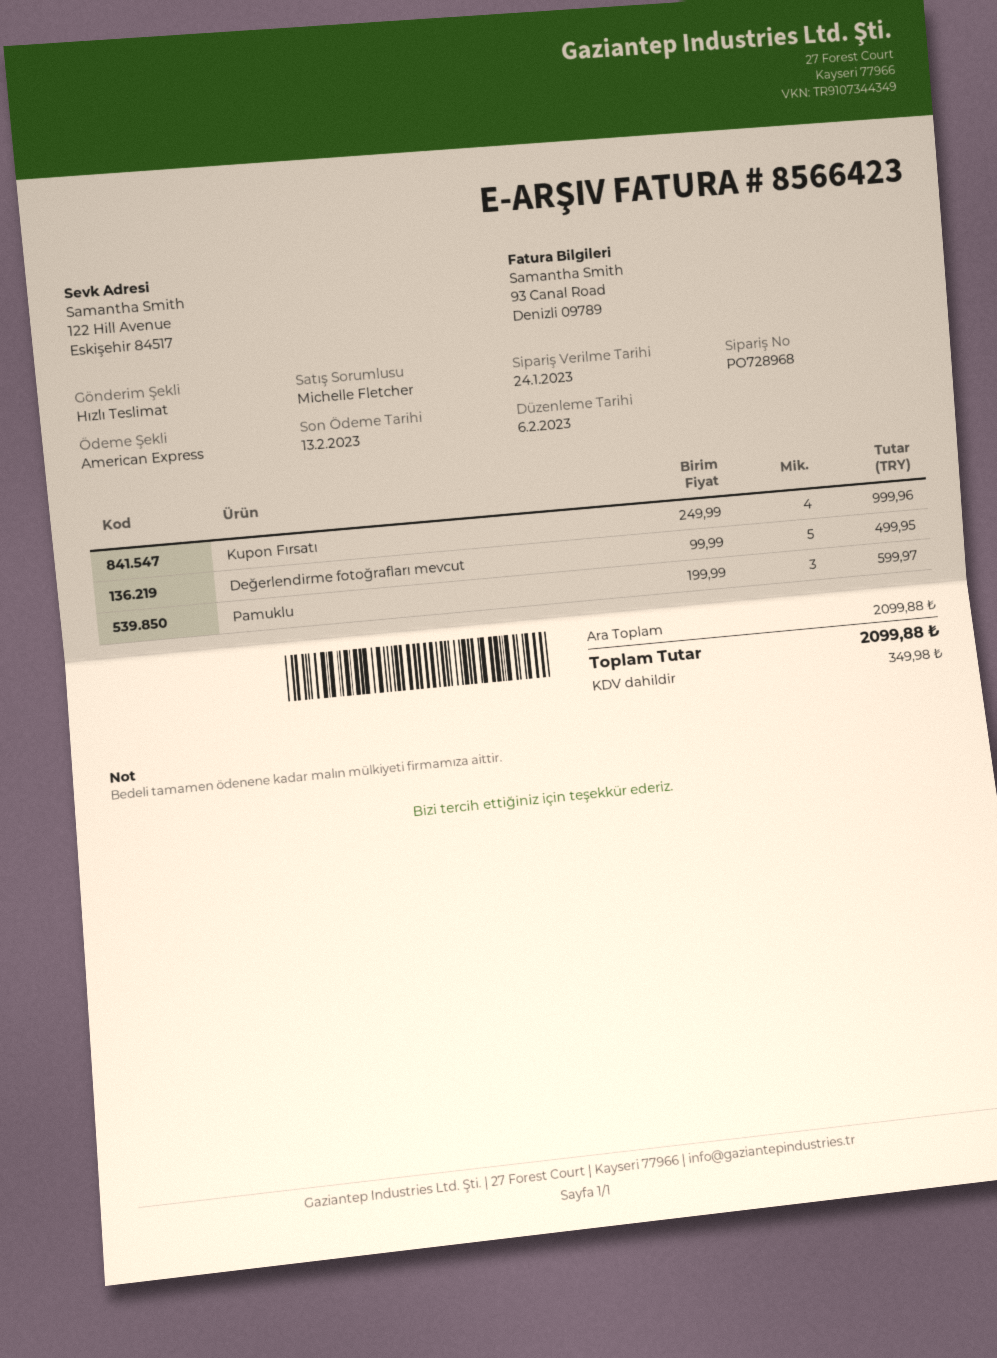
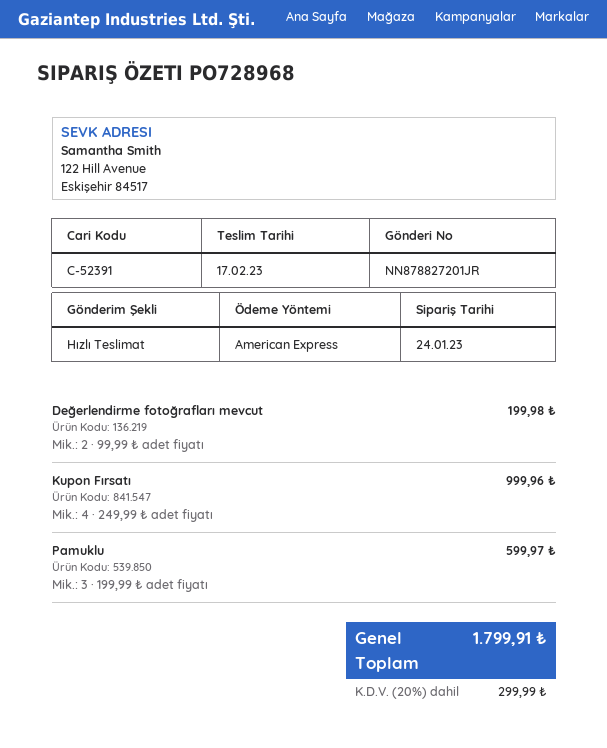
Değerlendirme fotoğrafları mevcut: 5 x 99.99 = 499.95 -> 2 x 99.99 = 199.98
tax: 349.98 -> 299.99
total: 2099.88 -> 1799.91

